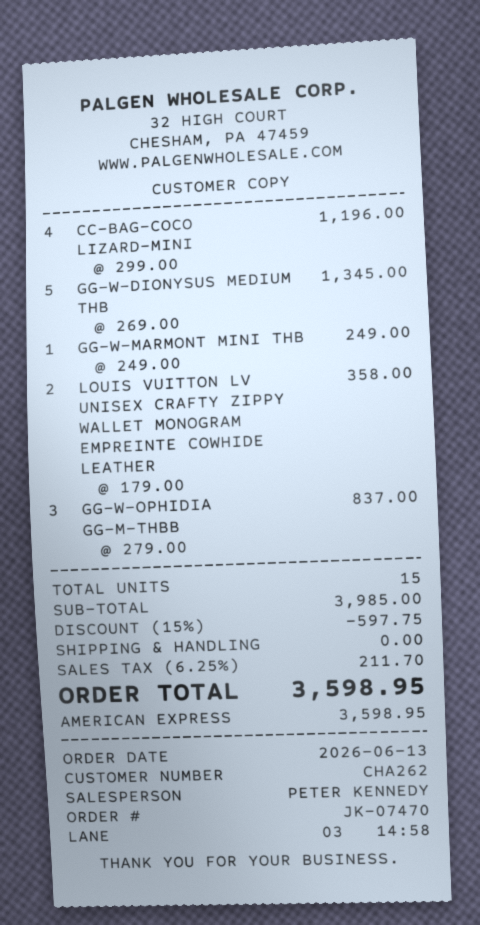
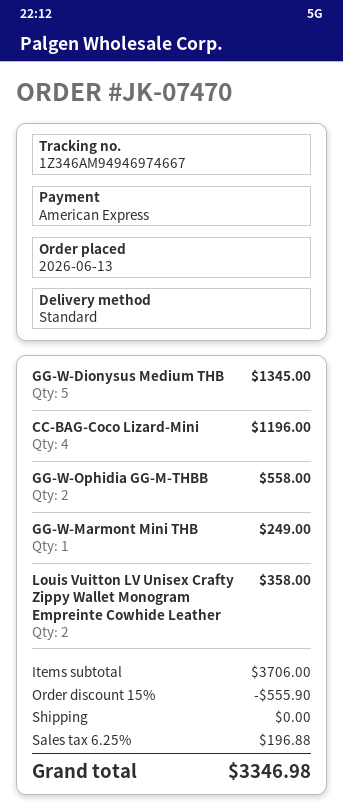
GG-W-OPHIDIA GG-M-THBB: 3 for 837.00 -> 2 for 558.00
subtotal: 3985.00 -> 3706.00
discount: 15% = 597.75 -> 15% = 555.90
tax: 6.25% = 211.70 -> 6.25% = 196.88
total: 3598.95 -> 3346.98

